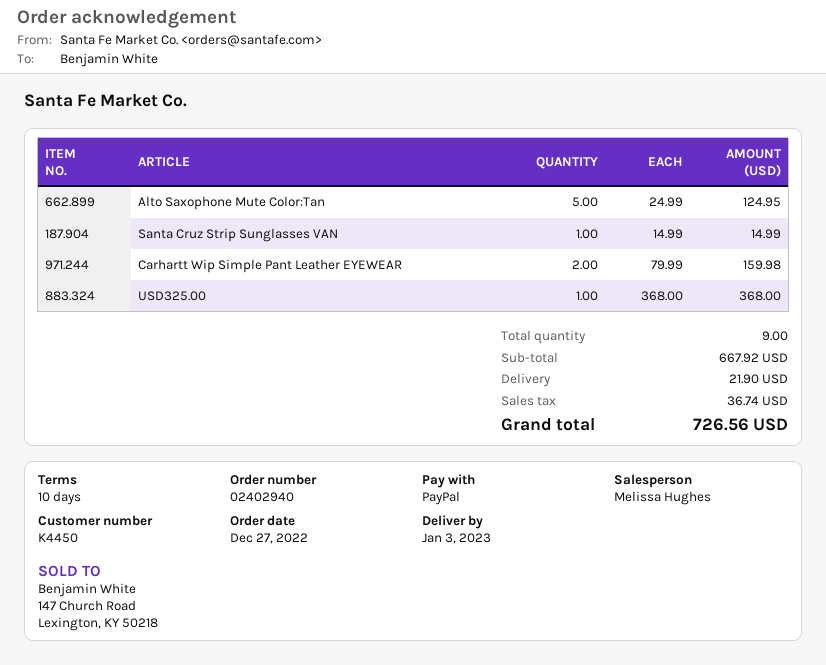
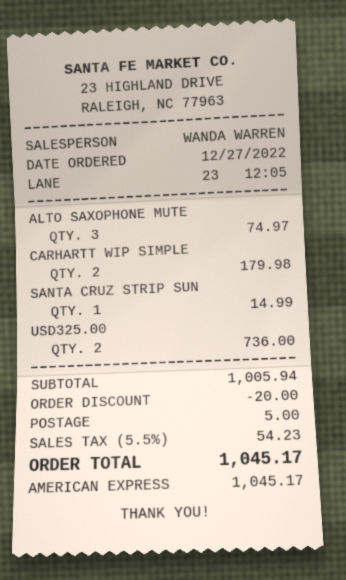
sales rep: Melissa Hughes -> WANDA WARREN
payment method: PayPal -> American Express
Alto Saxophone Mute Color:Tan: 5 for 124.95 -> 3 for 74.97
Carhartt Wip Simple Pant Leather EYEWEAR: 2 for 159.98 -> 2 for 179.98
USD325.00: 1 for 368.00 -> 2 for 736.00
subtotal: 667.92 -> 1005.94
discount: none -> 20.00
shipping: 21.90 -> 5.00
tax: 36.74 -> 54.23
total: 726.56 -> 1045.17

